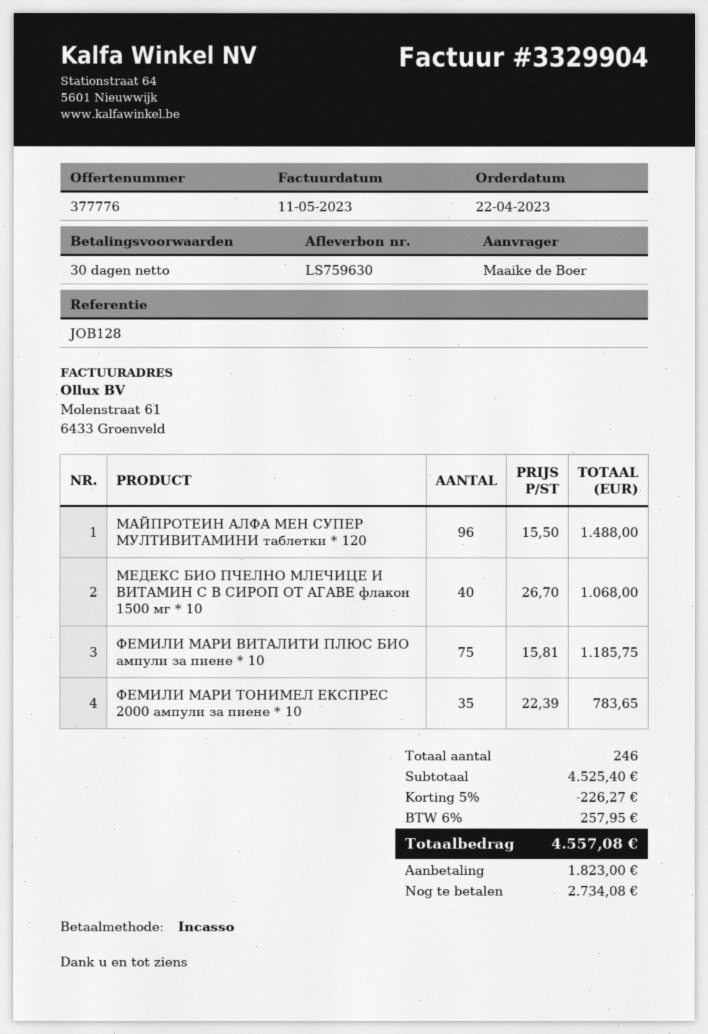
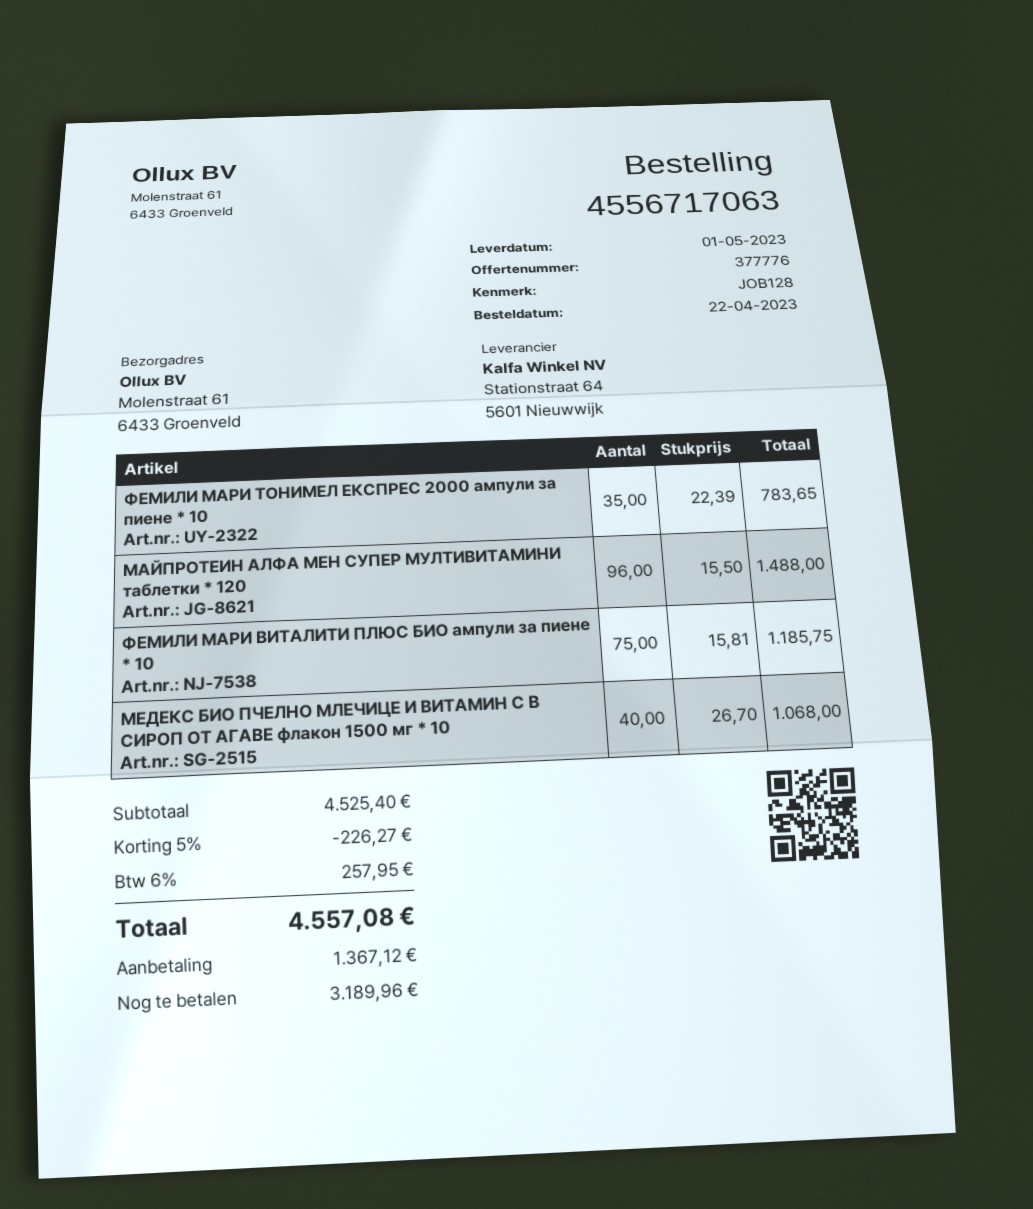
deposit: 1823.00 -> 1367.12
balance: 2734.08 -> 3189.96

